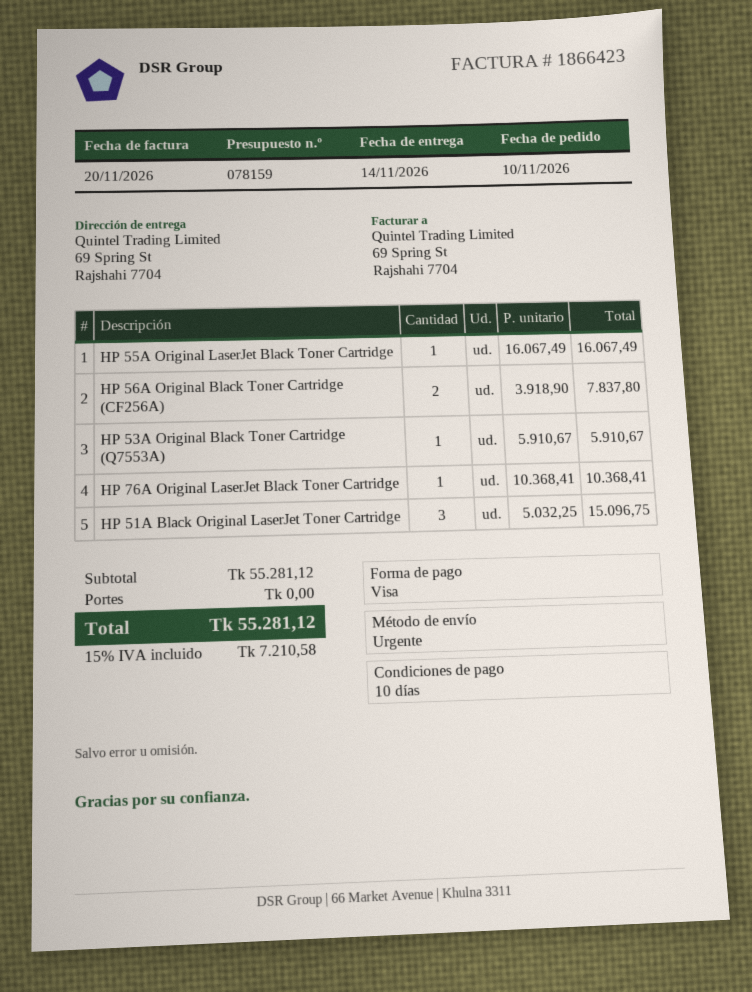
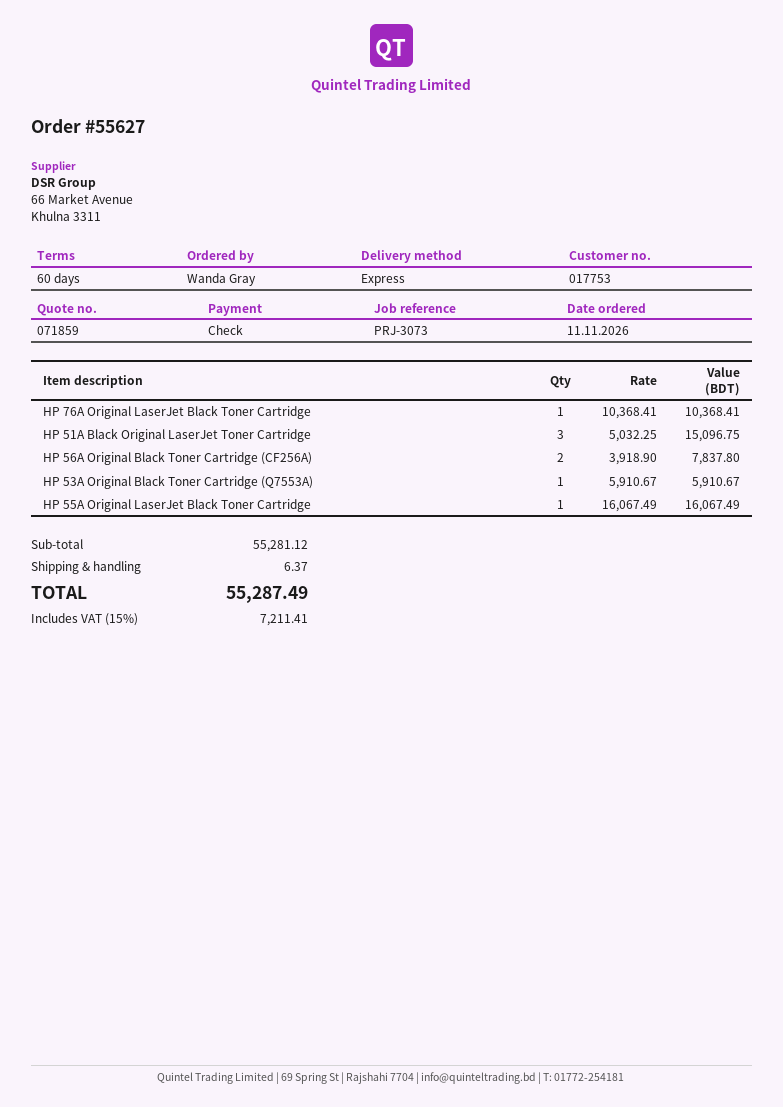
quote number: 078159 -> 071859
order date: 2026-11-10 -> 2026-11-11
payment terms: 10 days -> 60 days
payment method: Visa -> cheque
shipping: 0.00 -> 6.37
tax: 15% = 7210.58 -> 15% = 7211.41
total: 55281.12 -> 55287.49

